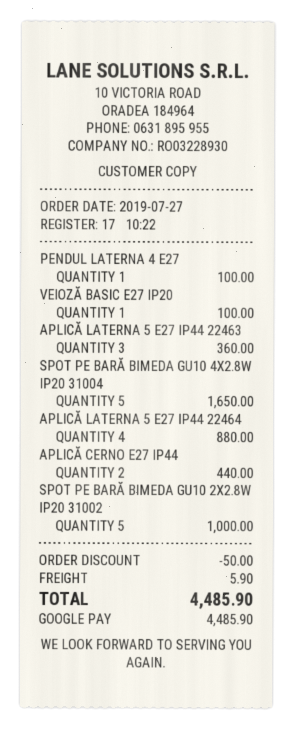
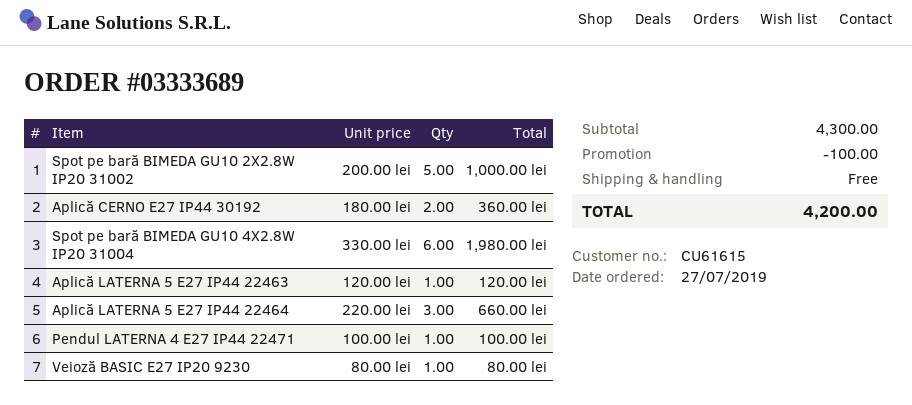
VEIOZĂ BASIC E27 IP20: 1 for 100.00 -> 1 for 80.00
APLICĂ LATERNA 5 E27 IP44 22463: 3 for 360.00 -> 1 for 120.00
SPOT PE BARĂ BIMEDA GU10 4X2.8W IP20 31004: 5 for 1650.00 -> 6 for 1980.00
APLICĂ LATERNA 5 E27 IP44 22464: 4 for 880.00 -> 3 for 660.00
APLICĂ CERNO E27 IP44: 2 for 440.00 -> 2 for 360.00
discount: 50.00 -> 100.00
shipping: 5.90 -> 0.00
total: 4485.90 -> 4200.00

